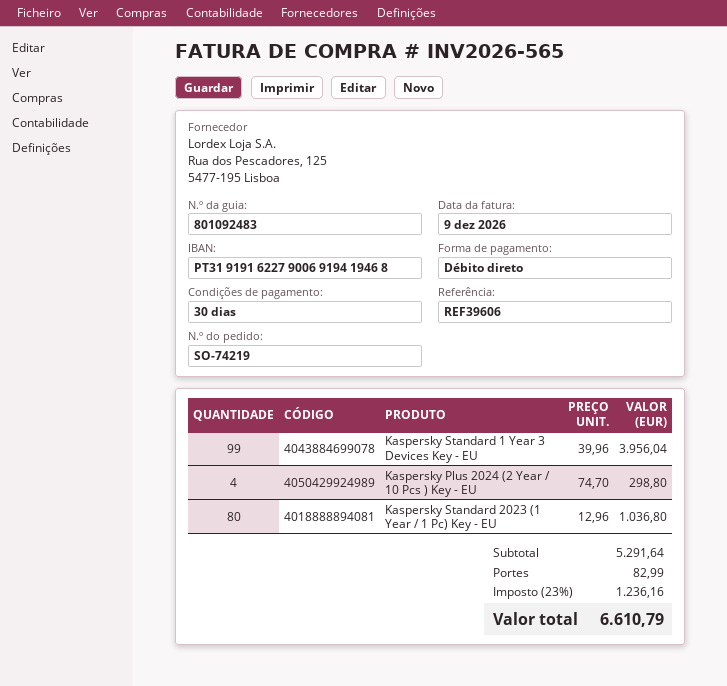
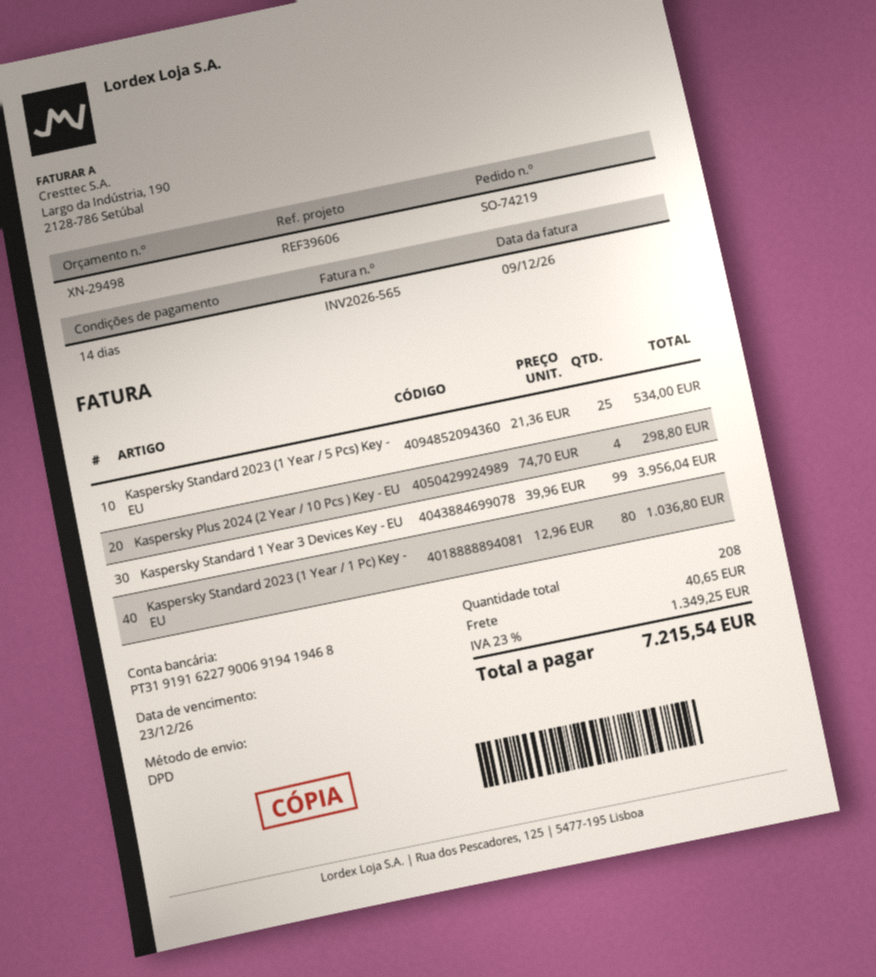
payment terms: 30 days -> 14 days
Kaspersky Standard 2023 (1 Year / 5 Pcs) Key - EU: none -> 25 x 21.36 = 534.00
shipping: 82.99 -> 40.65
tax: 23% = 1236.16 -> 23% = 1349.25
total: 6610.79 -> 7215.54

